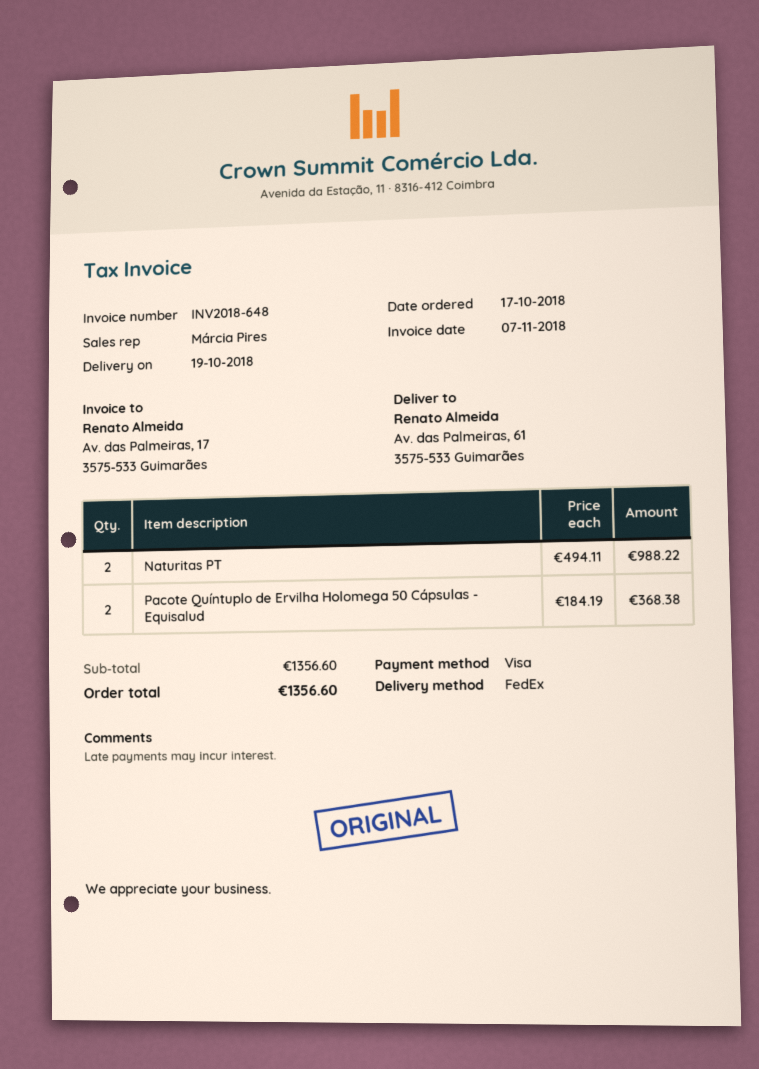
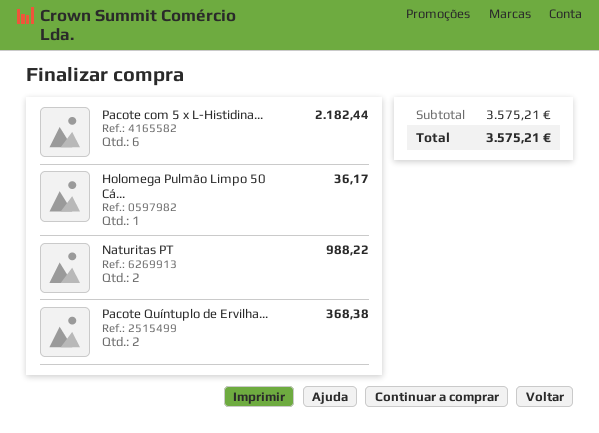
Pacote com 5 x L-Histidina...: none -> 6 for 2182.44
Holomega Pulmão Limpo 50 Cá...: none -> 1 for 36.17
subtotal: 1356.60 -> 3575.21
total: 1356.60 -> 3575.21

